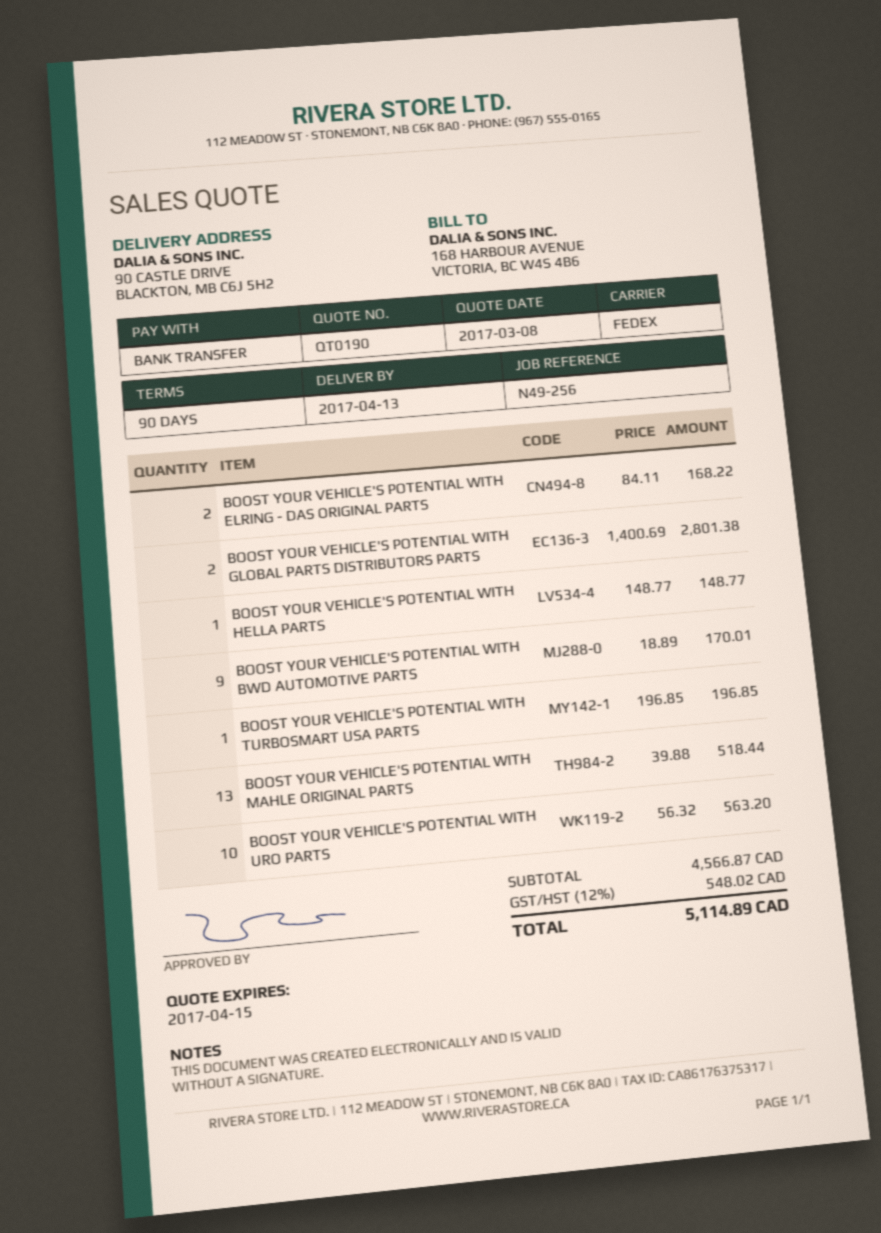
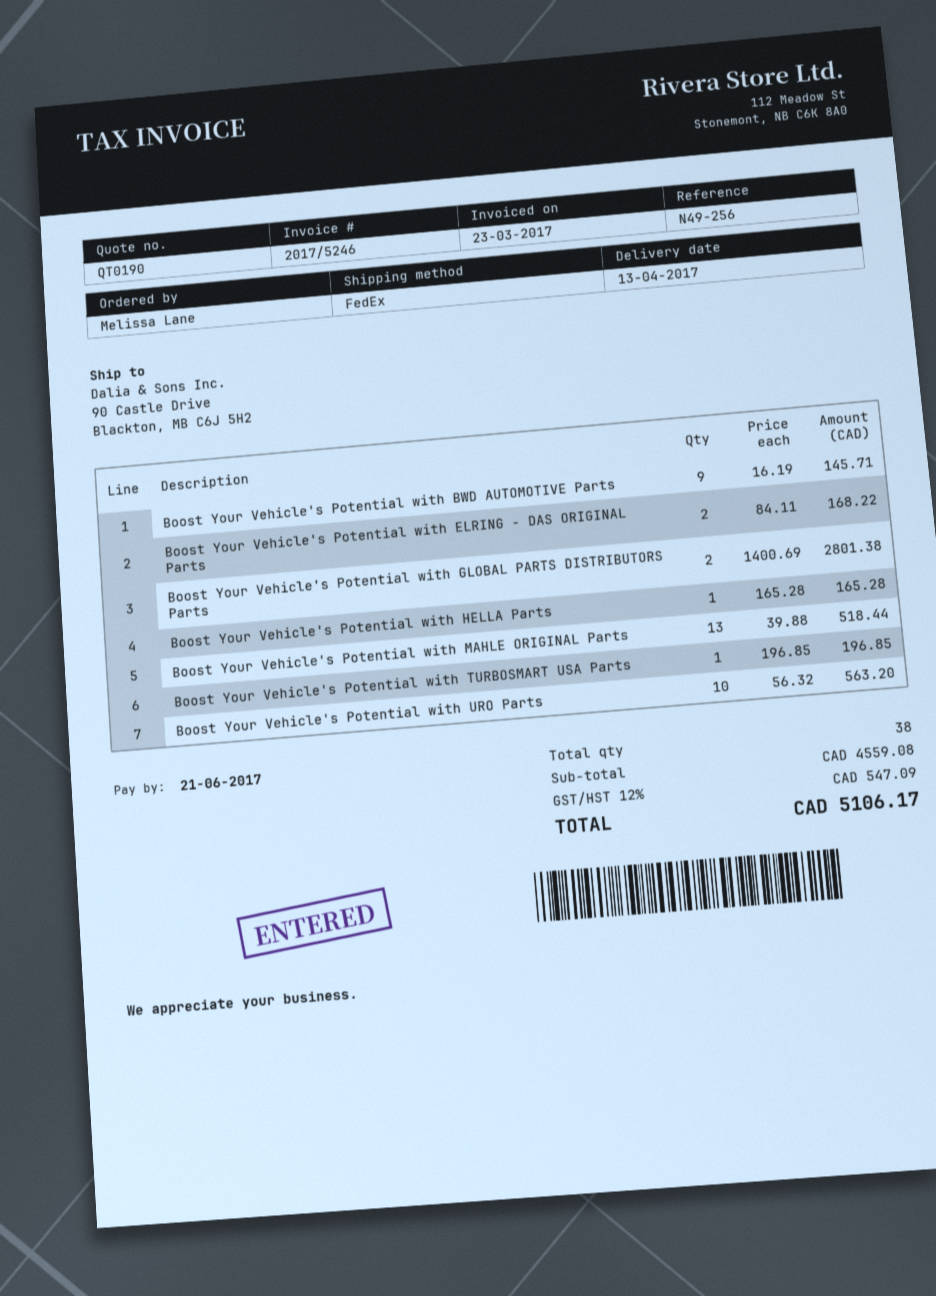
BOOST YOUR VEHICLE'S POTENTIAL WITH HELLA PARTS: 1 x 148.77 = 148.77 -> 1 x 165.28 = 165.28
BOOST YOUR VEHICLE'S POTENTIAL WITH BWD AUTOMOTIVE PARTS: 9 x 18.89 = 170.01 -> 9 x 16.19 = 145.71
subtotal: 4566.87 -> 4559.08
tax: 12% = 548.02 -> 12% = 547.09
total: 5114.89 -> 5106.17

